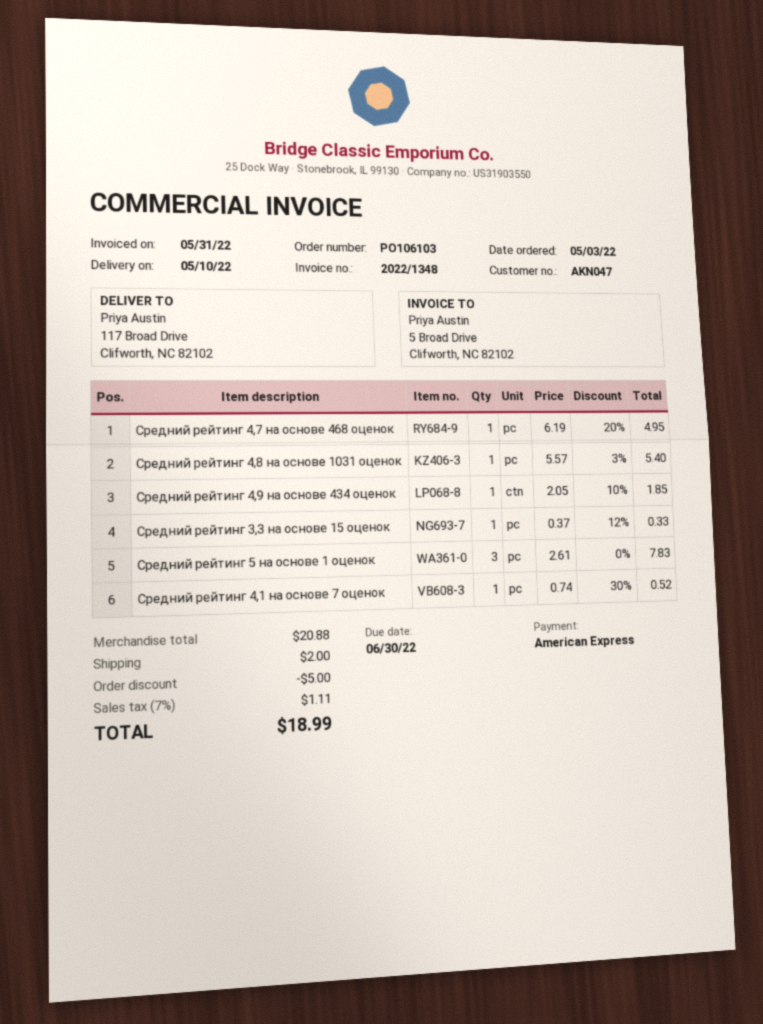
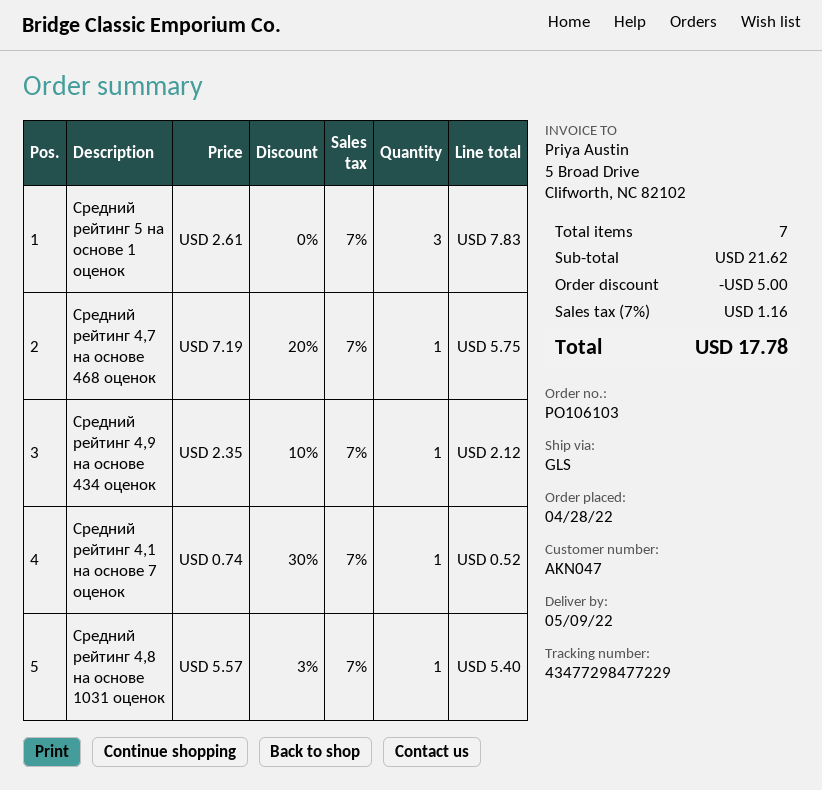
order date: 2022-05-03 -> 2022-04-28
delivery date: 2022-05-10 -> 2022-05-09
Средний рейтинг 4,7 на основе 468 оценок: 1 x 6.19 - 20% = 4.95 -> 1 x 7.19 - 20% = 5.75
Средний рейтинг 4,9 на основе 434 оценок: 1 x 2.05 - 10% = 1.85 -> 1 x 2.35 - 10% = 2.12
Средний рейтинг 3,3 на основе 15 оценок: 1 x 0.37 - 12% = 0.33 -> none
subtotal: 20.88 -> 21.62
shipping: 2.00 -> none
tax: 7% = 1.11 -> 7% = 1.16
total: 18.99 -> 17.78

